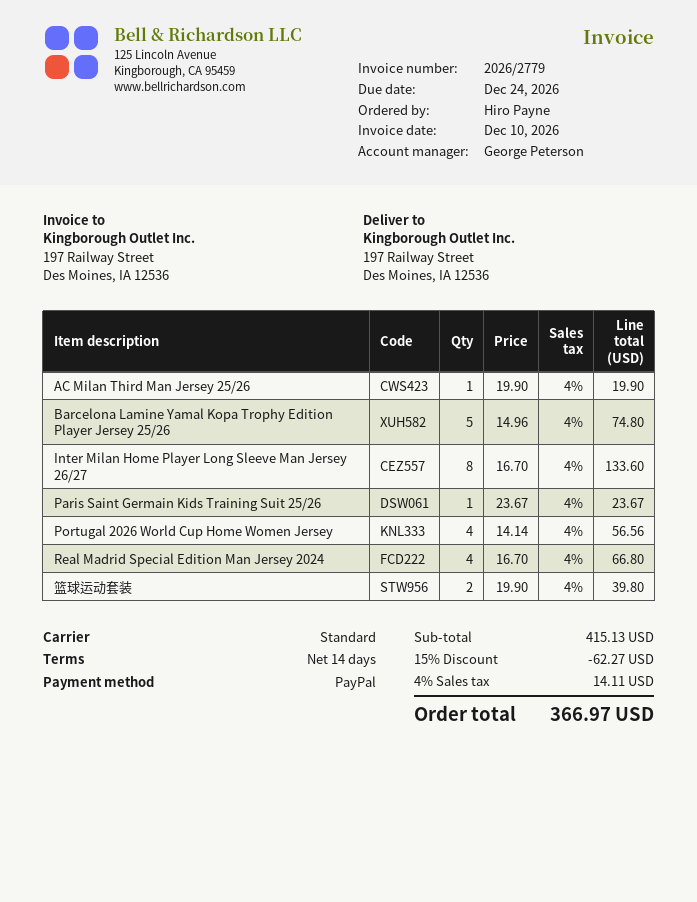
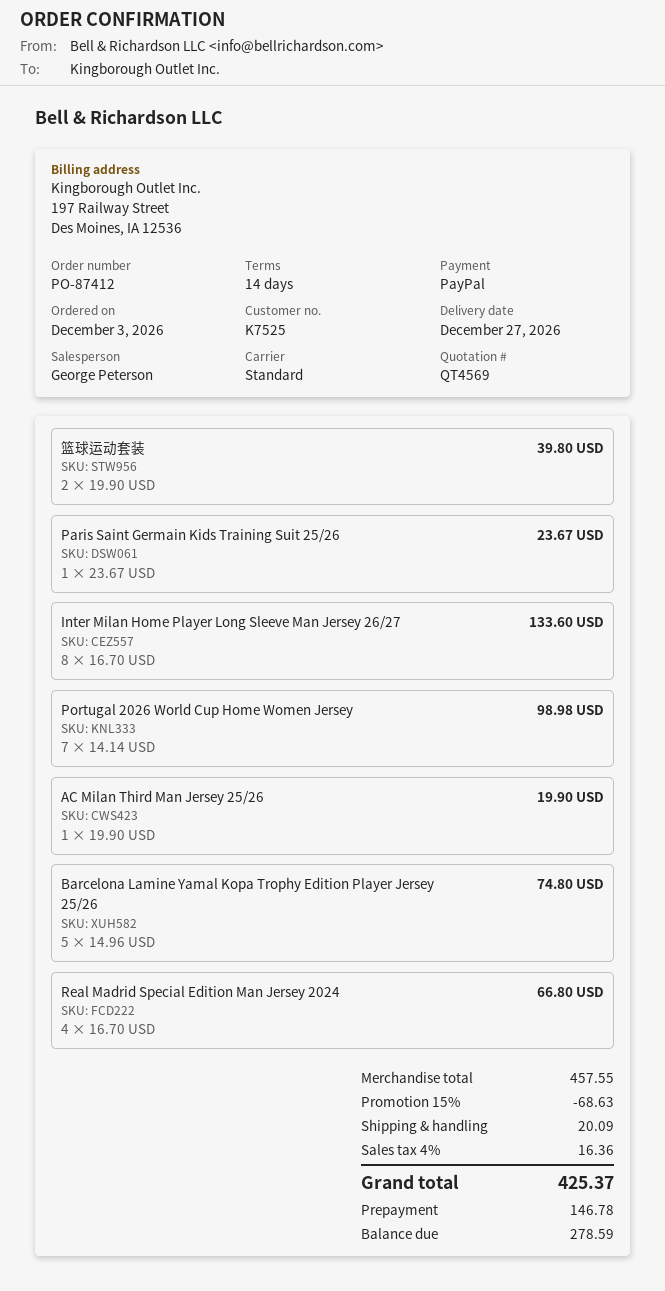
Portugal 2026 World Cup Home Women Jersey: 4 x 14.14 = 56.56 -> 7 x 14.14 = 98.98
subtotal: 415.13 -> 457.55
discount: 15% = 62.27 -> 15% = 68.63
shipping: none -> 20.09
tax: 4% = 14.11 -> 4% = 16.36
total: 366.97 -> 425.37

